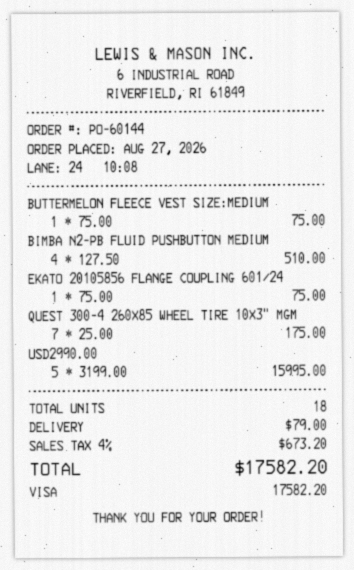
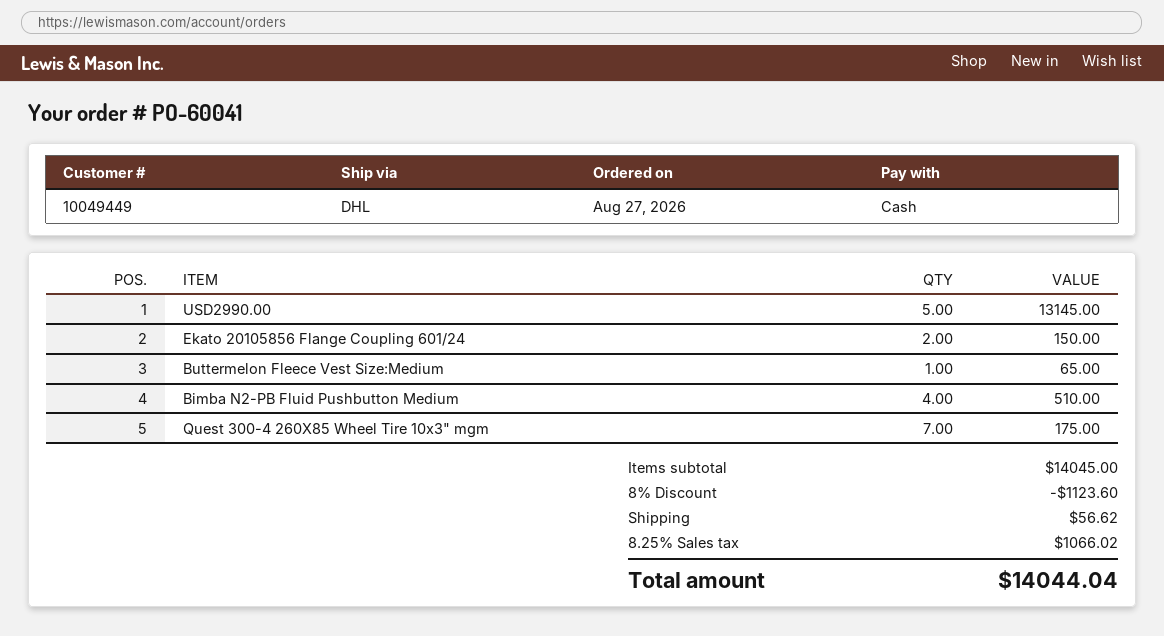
order number: PO-60144 -> PO-60041
payment method: Visa -> cash
BUTTERMELON FLEECE VEST SIZE:MEDIUM: 1 for 75.00 -> 1 for 65.00
EKATO 20105856 FLANGE COUPLING 601/24: 1 for 75.00 -> 2 for 150.00
USD2990.00: 5 for 15995.00 -> 5 for 13145.00
discount: none -> 8% = 1123.60
shipping: 79.00 -> 56.62
tax: 4% = 673.20 -> 8.25% = 1066.02
total: 17582.20 -> 14044.04

